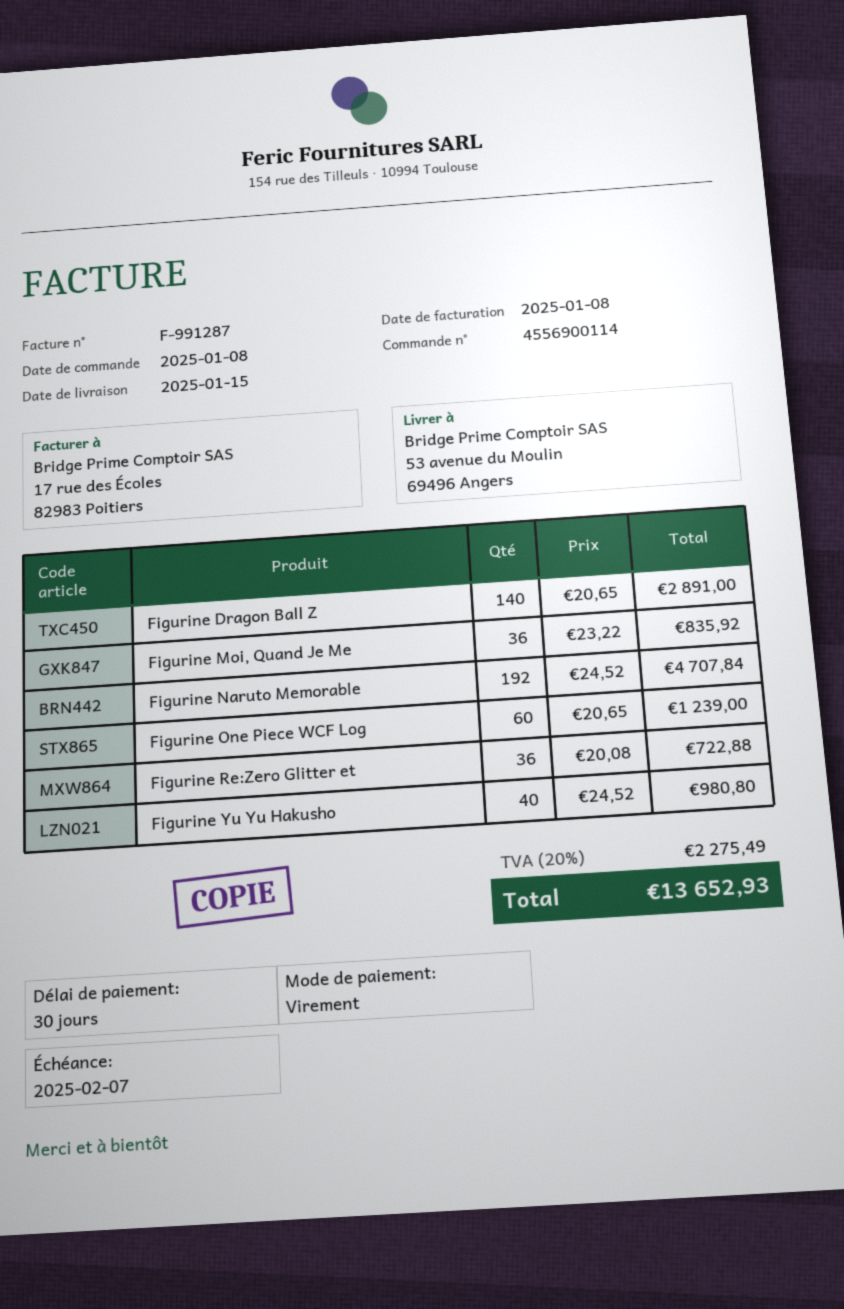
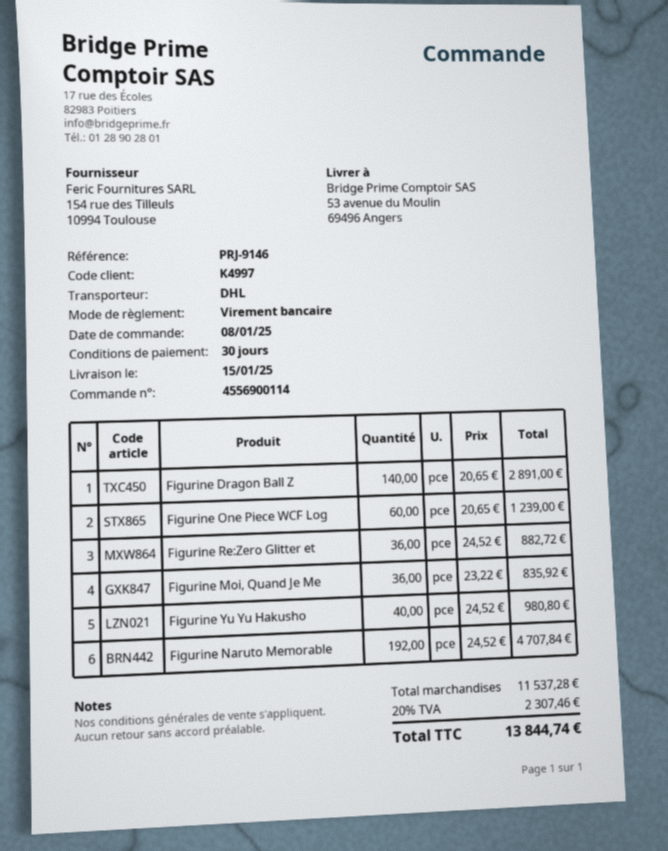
Figurine Re:Zero Glitter et: 36 x 20.08 = 722.88 -> 36 x 24.52 = 882.72
tax: 20% = 2275.49 -> 20% = 2307.46
total: 13652.93 -> 13844.74

